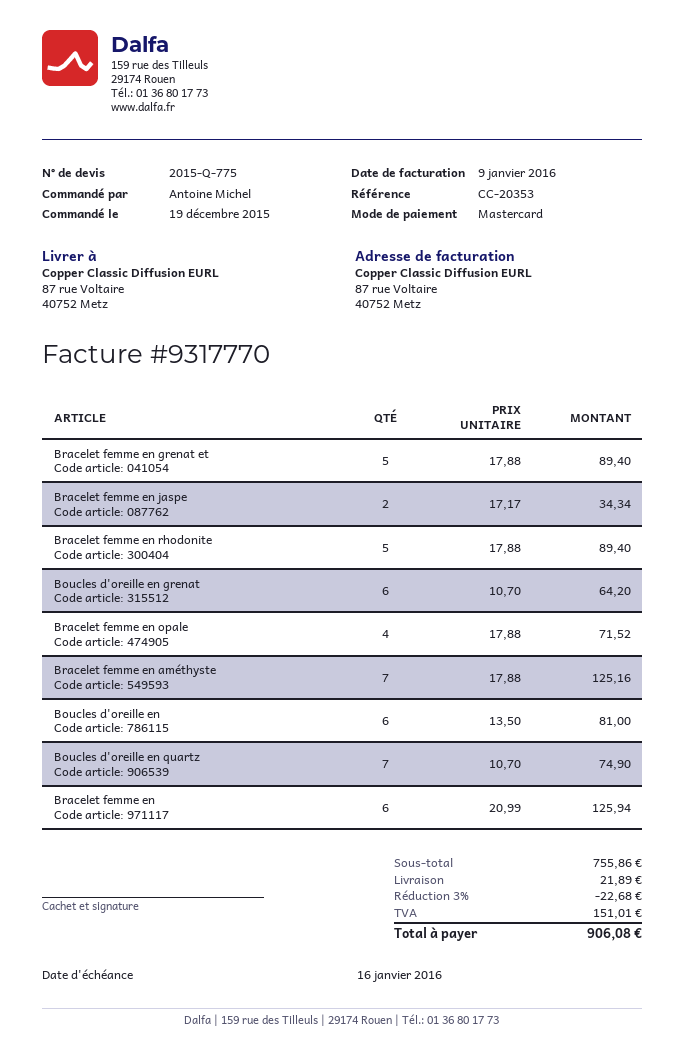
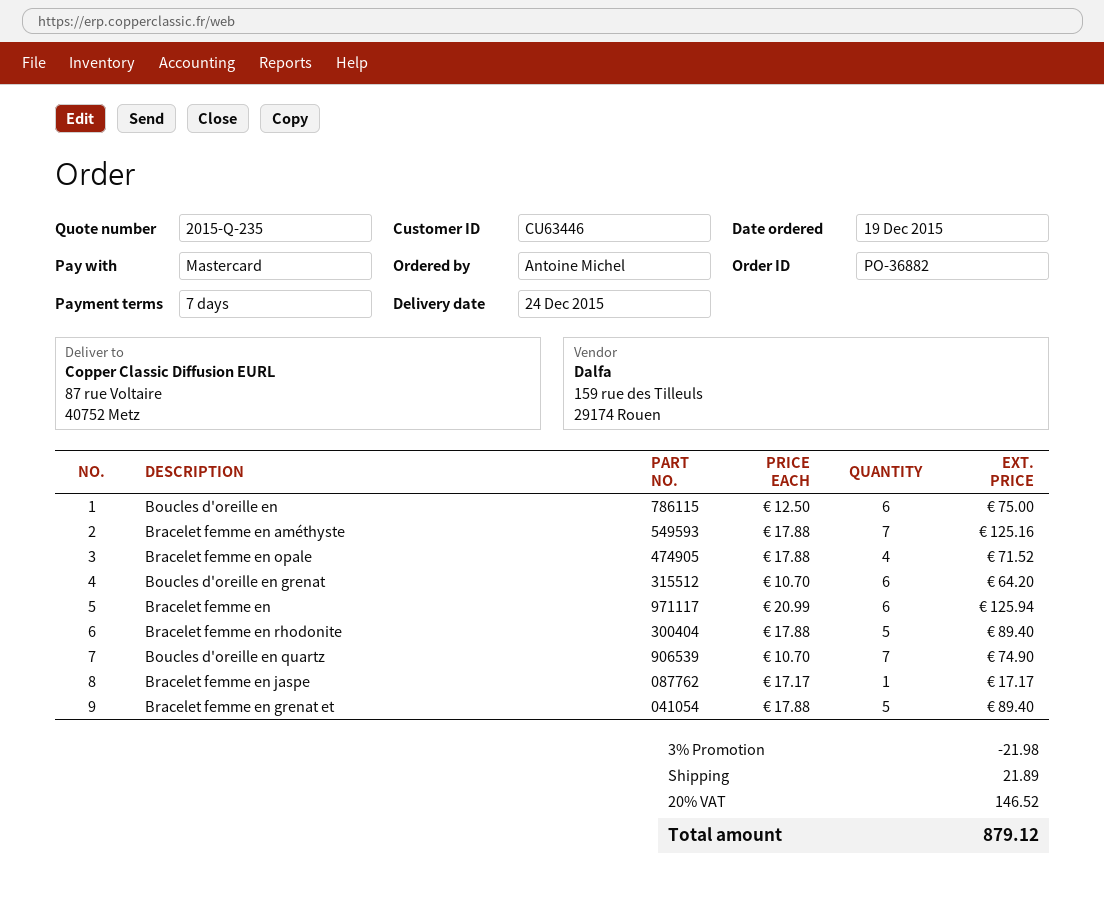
quote number: 2015-Q-775 -> 2015-Q-235
Bracelet femme en jaspe: 2 x 17.17 = 34.34 -> 1 x 17.17 = 17.17
Boucles d'oreille en: 6 x 13.50 = 81.00 -> 6 x 12.50 = 75.00
discount: 3% = 22.68 -> 3% = 21.98
tax: 151.01 -> 146.52
total: 906.08 -> 879.12

